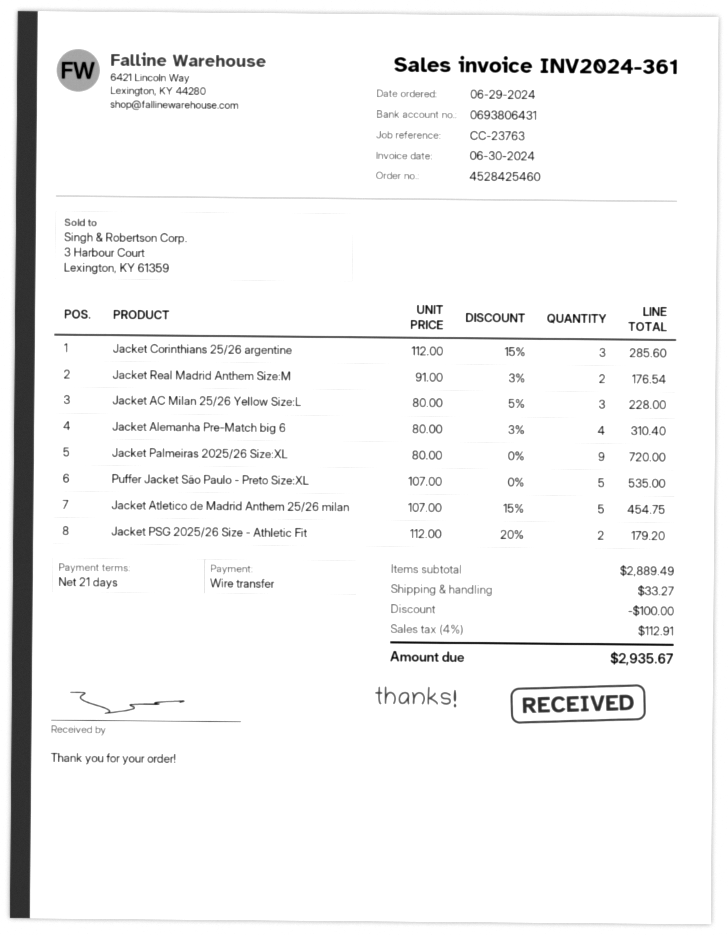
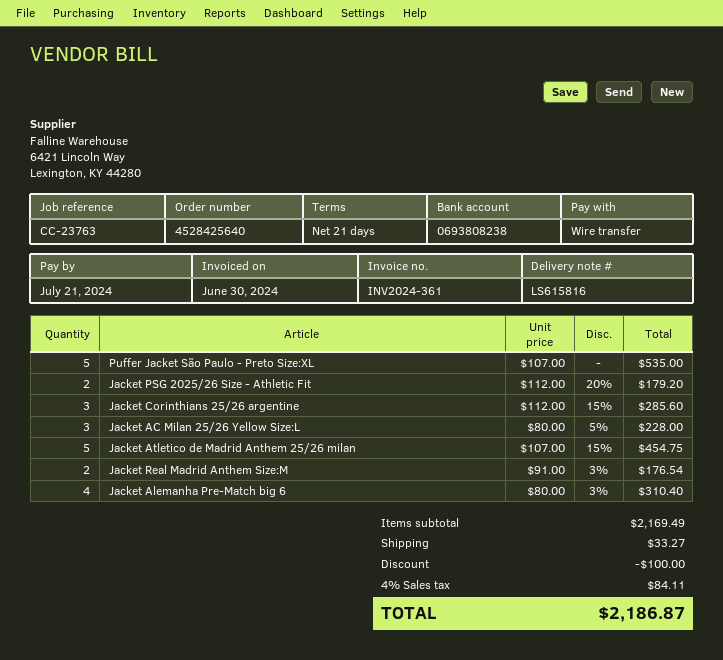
order number: 4528425460 -> 4528425640
bank account: 0693806431 -> 0693808238
Jacket Palmeiras 2025/26 Size:XL: 9 x 80.00 = 720.00 -> none
subtotal: 2889.49 -> 2169.49
tax: 4% = 112.91 -> 4% = 84.11
total: 2935.67 -> 2186.87

